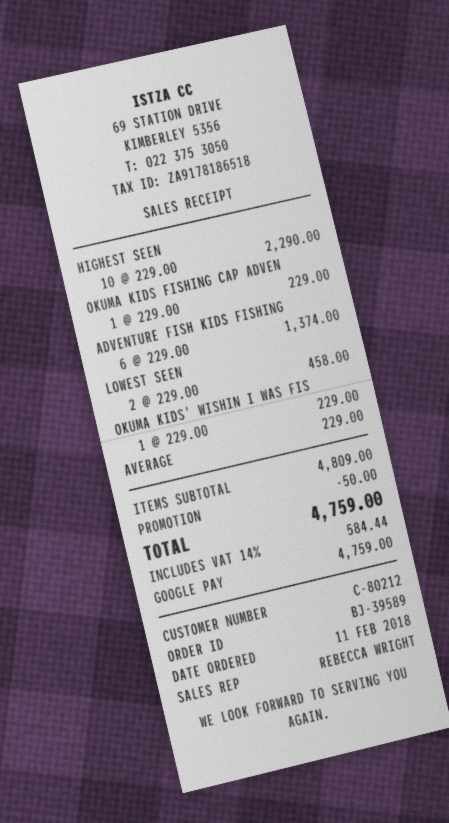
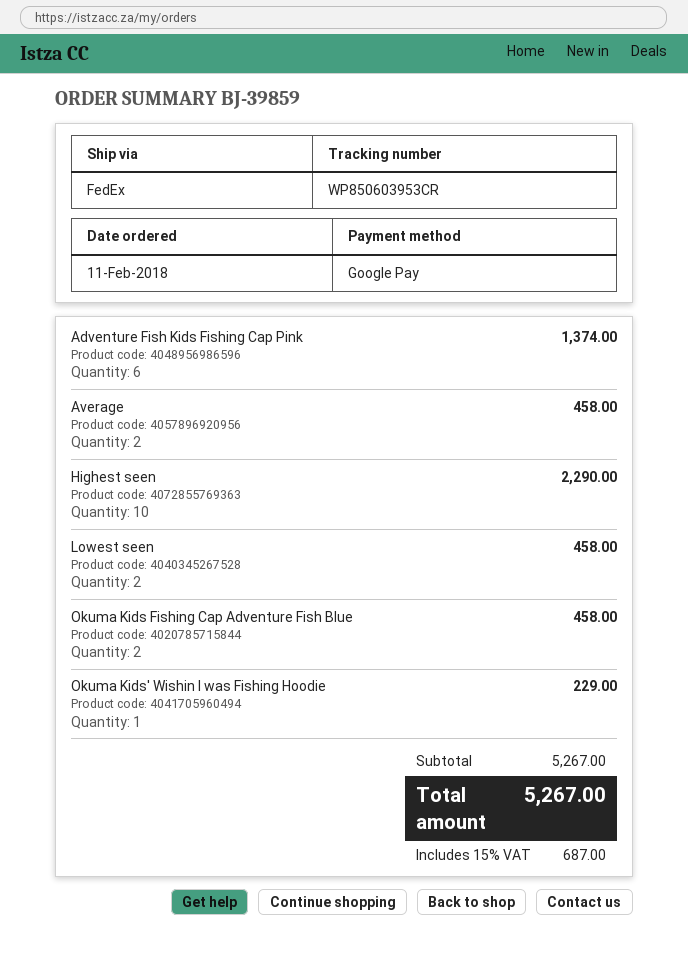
order number: BJ-39589 -> BJ-39859
OKUMA KIDS FISHING CAP ADVEN: 1 for 229.00 -> 2 for 458.00
AVERAGE: 1 for 229.00 -> 2 for 458.00
subtotal: 4809.00 -> 5267.00
discount: 50.00 -> none
tax: 14% = 584.44 -> 15% = 687.00
total: 4759.00 -> 5267.00

